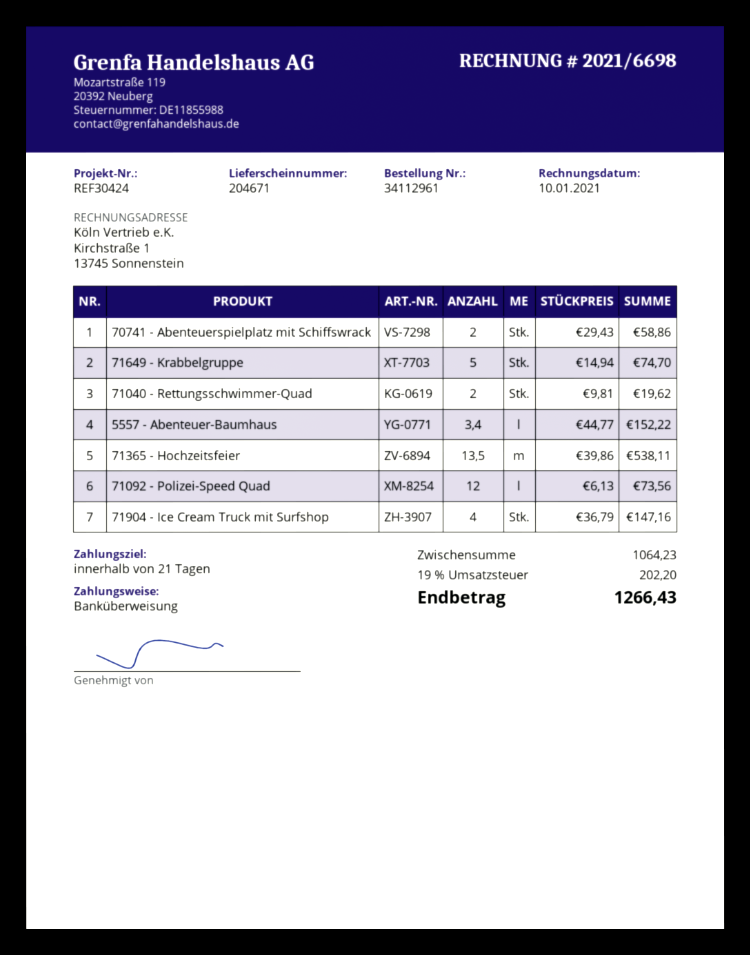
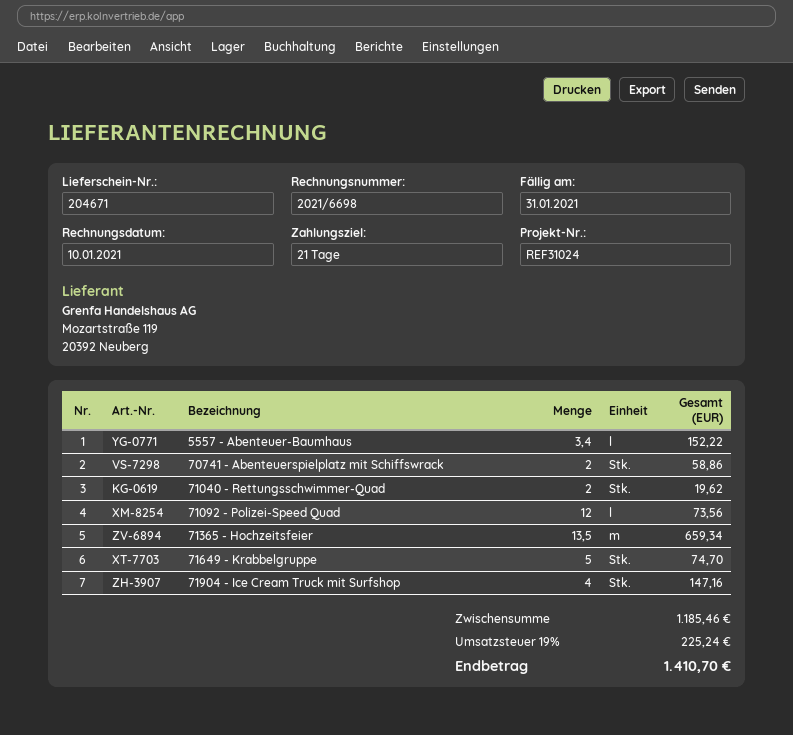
reference: REF30424 -> REF31024
71365 - Hochzeitsfeier: 13.5 for 538.11 -> 13.5 for 659.34
subtotal: 1064.23 -> 1185.46
tax: 19% = 202.20 -> 19% = 225.24
total: 1266.43 -> 1410.70

